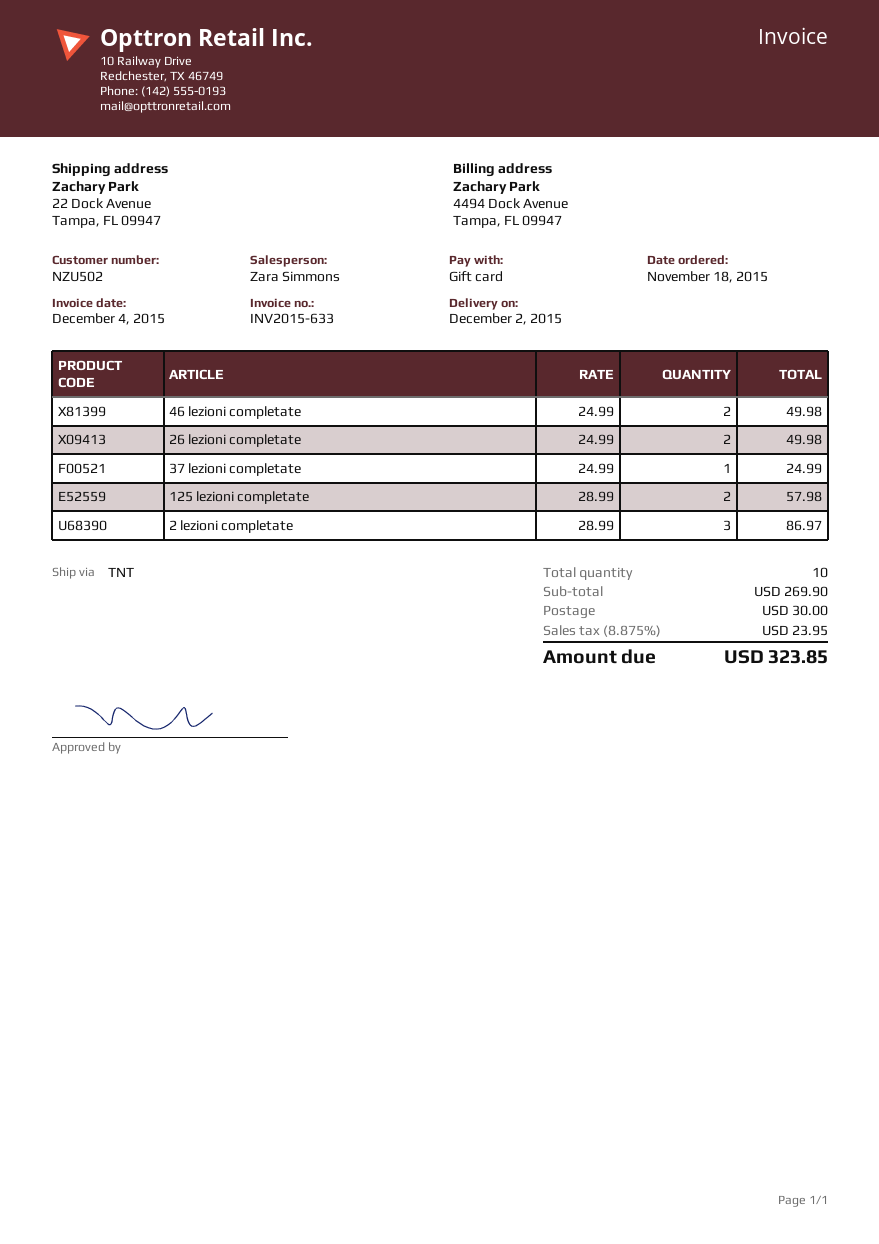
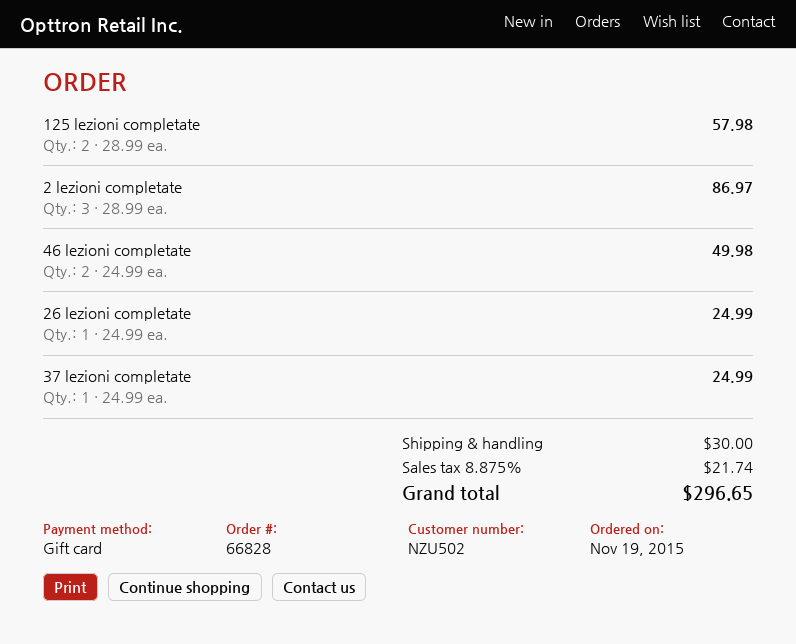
order date: 2015-11-18 -> 2015-11-19
26 lezioni completate: 2 x 24.99 = 49.98 -> 1 x 24.99 = 24.99
tax: 8.875% = 23.95 -> 8.875% = 21.74
total: 323.85 -> 296.65

